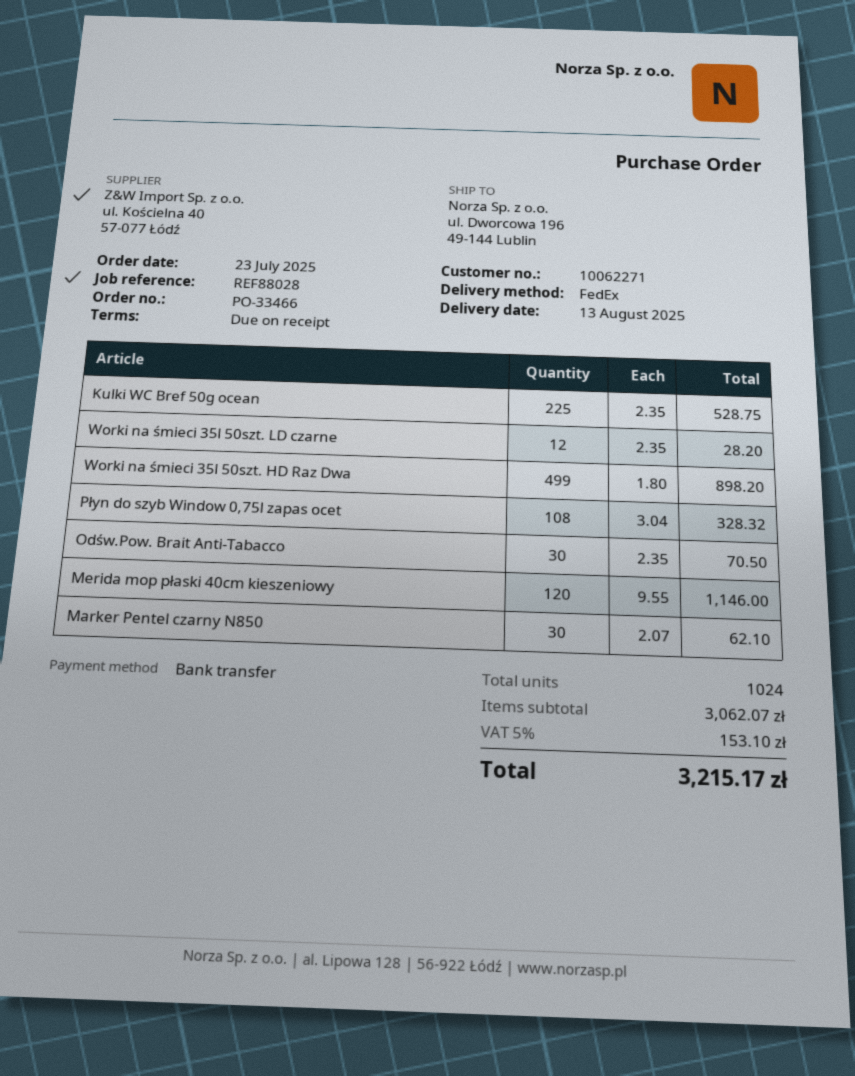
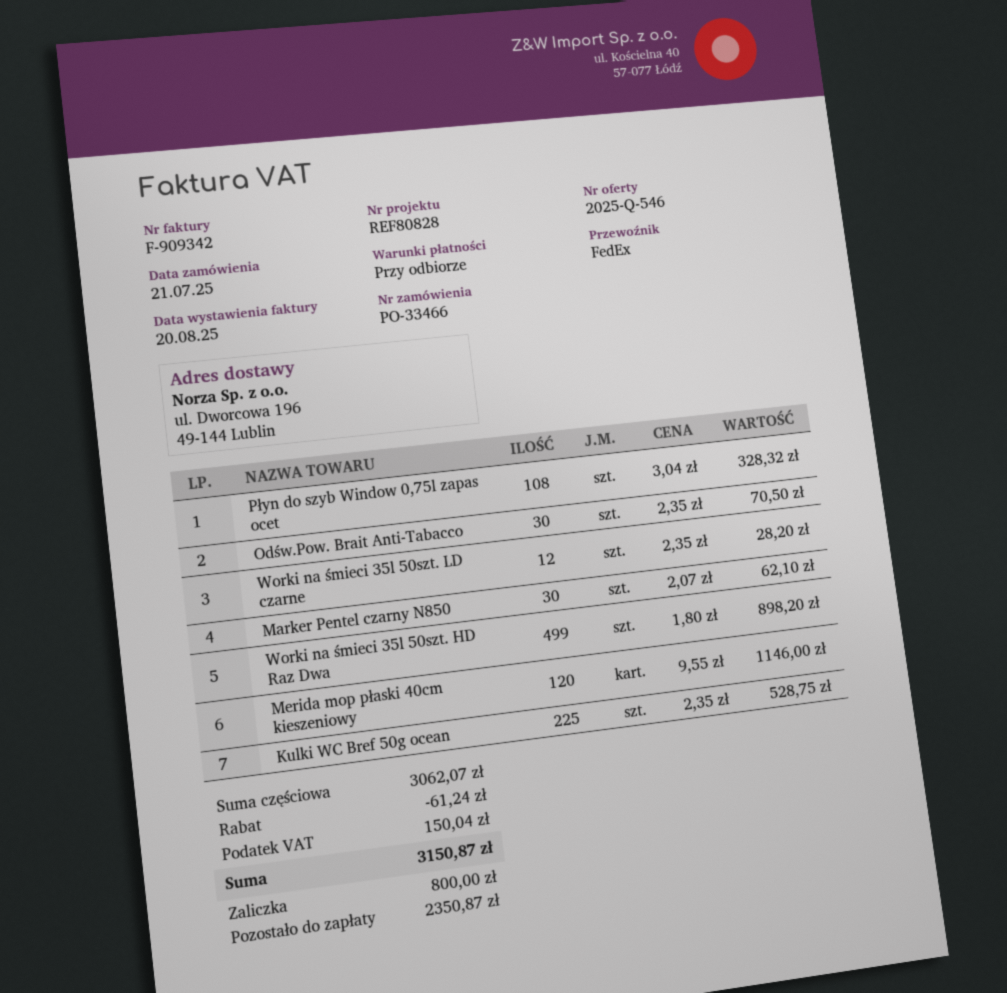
order date: 2025-07-23 -> 2025-07-21
reference: REF88028 -> REF80828
discount: none -> 61.24
tax: 153.10 -> 150.04
total: 3215.17 -> 3150.87

